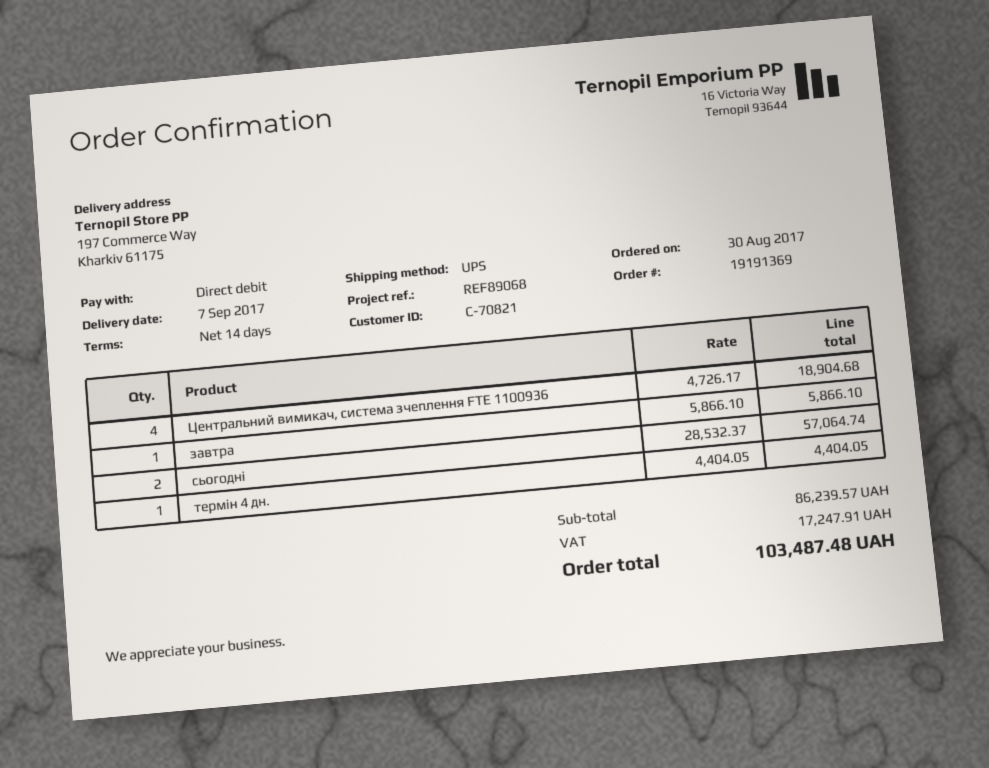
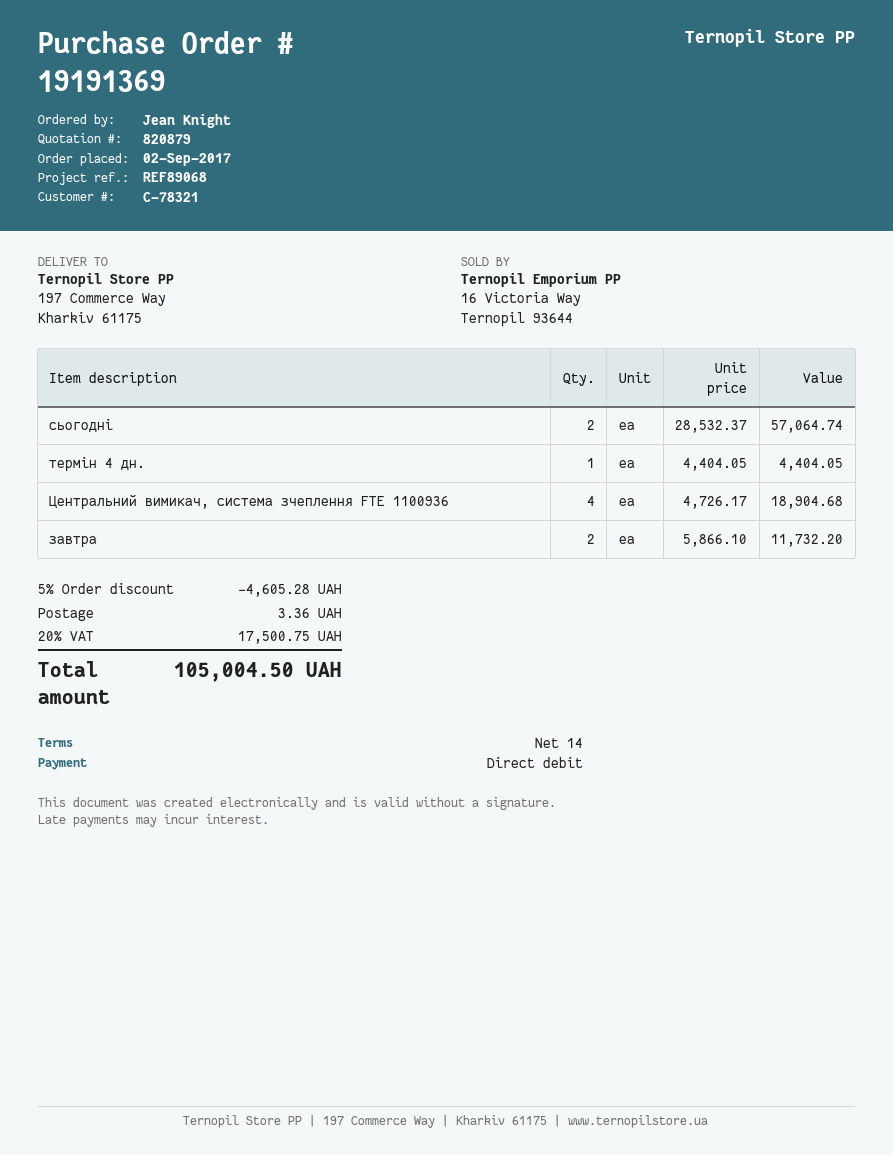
order date: 2017-08-30 -> 2017-09-02
customer number: C-70821 -> C-78321
завтра: 1 x 5866.10 = 5866.10 -> 2 x 5866.10 = 11732.20
discount: none -> 5% = 4605.28
shipping: none -> 3.36
tax: 17247.91 -> 17500.75
total: 103487.48 -> 105004.50

